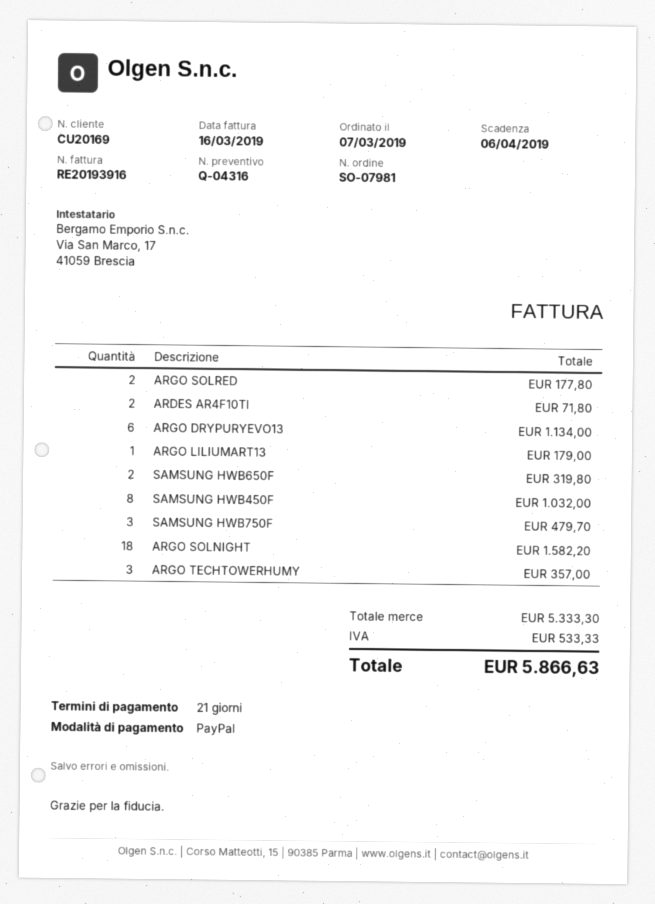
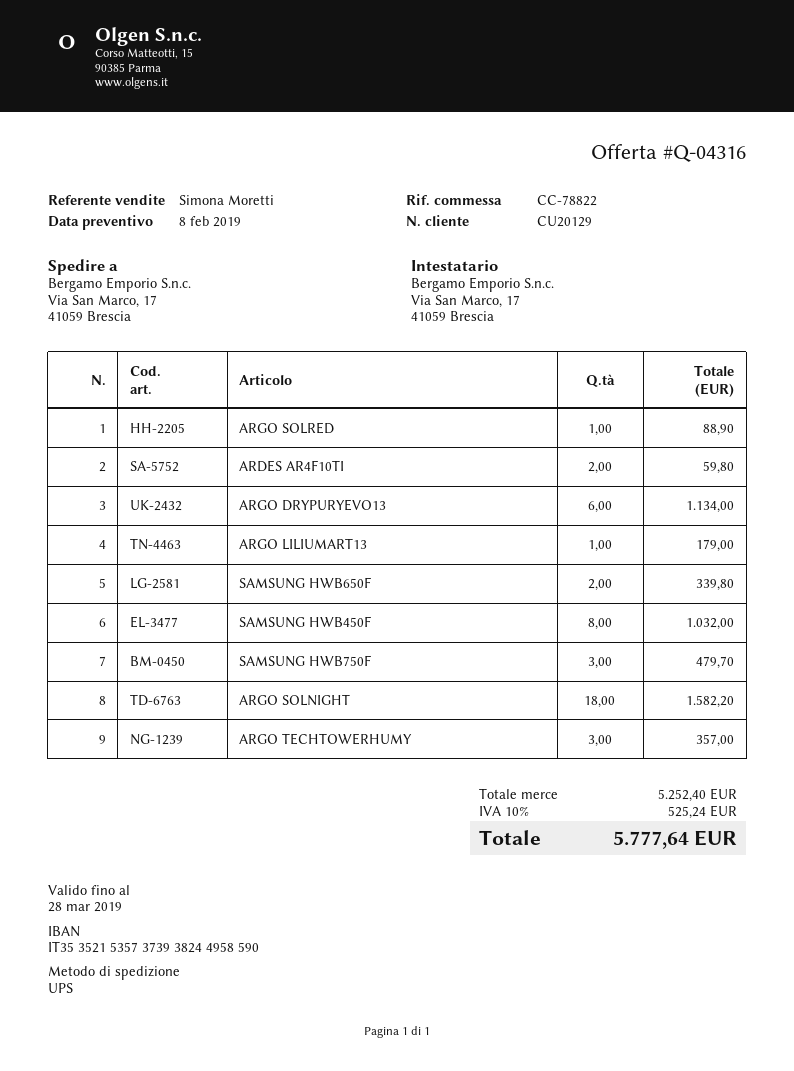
customer number: CU20169 -> CU20129
ARGO SOLRED: 2 for 177.80 -> 1 for 88.90
ARDES AR4F10TI: 2 for 71.80 -> 2 for 59.80
SAMSUNG HWB650F: 2 for 319.80 -> 2 for 339.80
subtotal: 5333.30 -> 5252.40
tax: 533.33 -> 525.24
total: 5866.63 -> 5777.64

